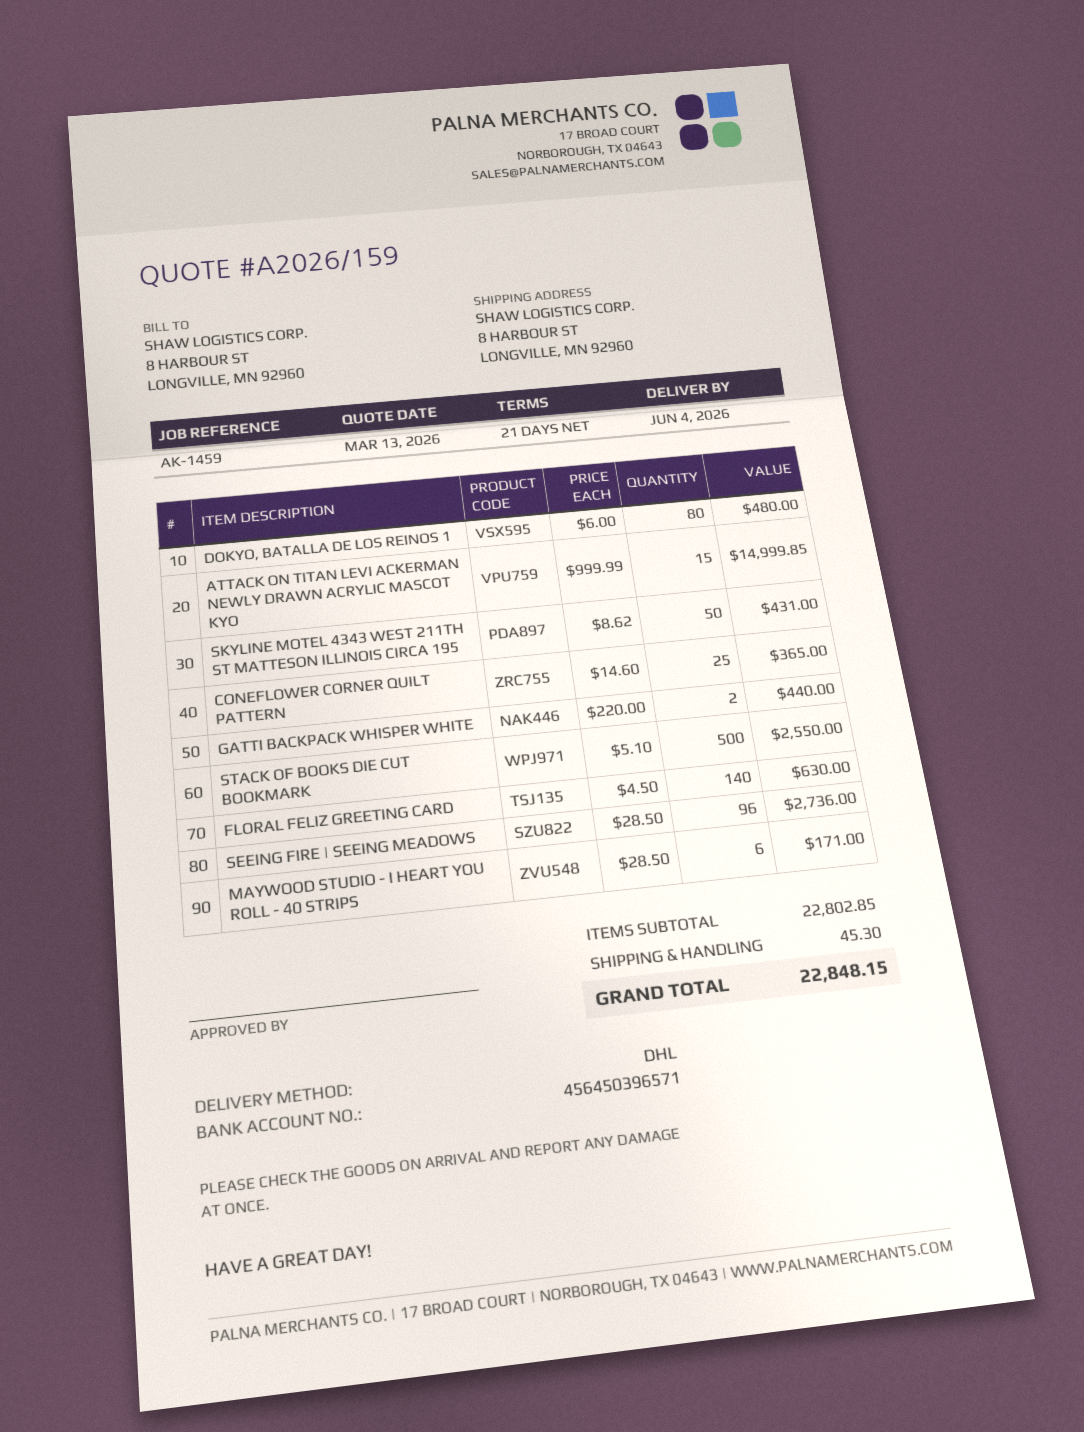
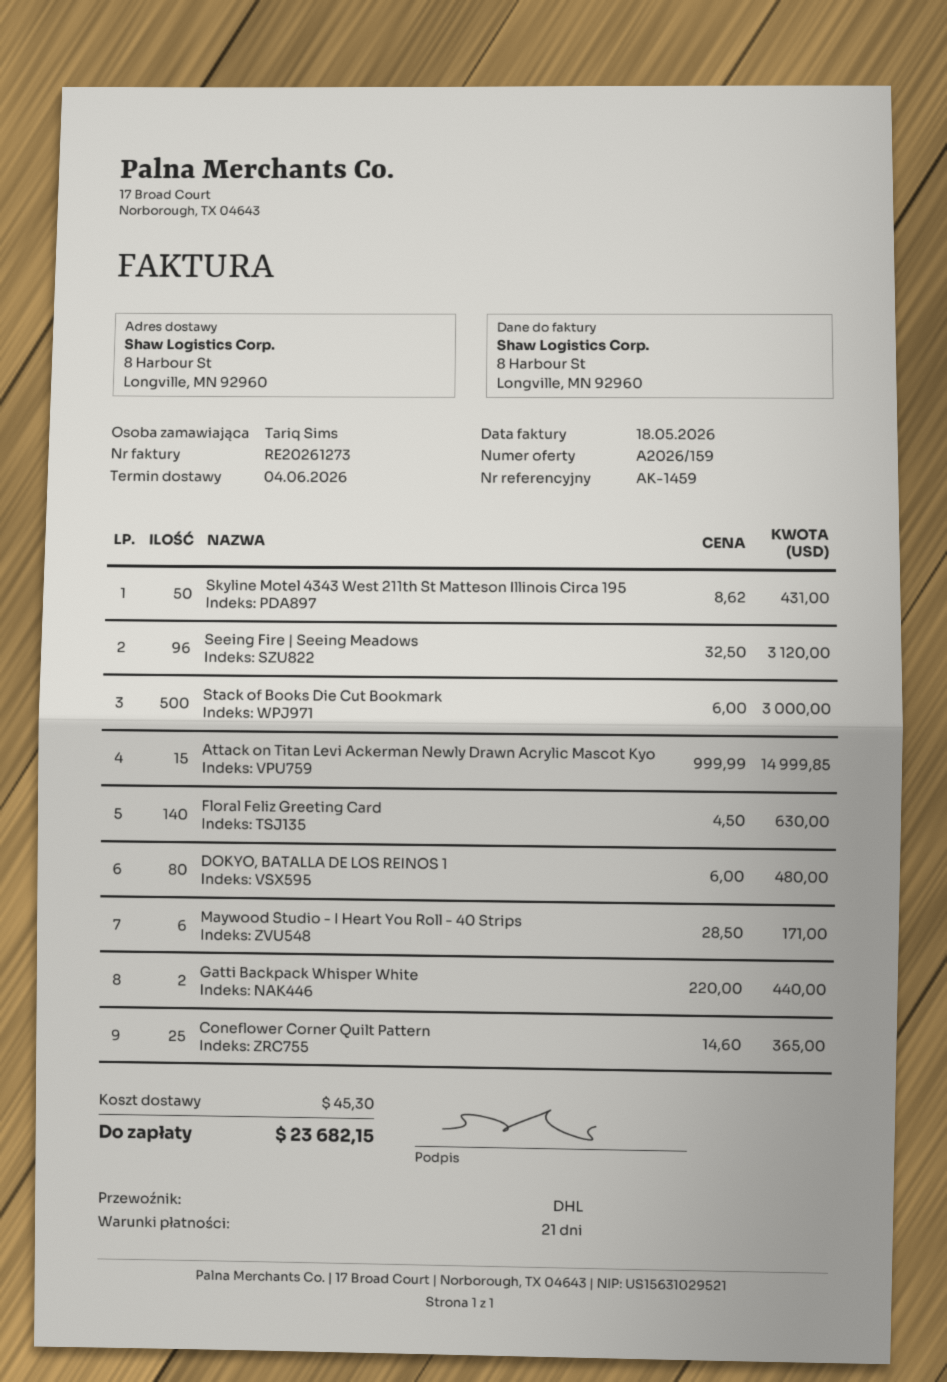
STACK OF BOOKS DIE CUT BOOKMARK: 500 x 5.10 = 2550.00 -> 500 x 6.00 = 3000.00
SEEING FIRE | SEEING MEADOWS: 96 x 28.50 = 2736.00 -> 96 x 32.50 = 3120.00
total: 22848.15 -> 23682.15

